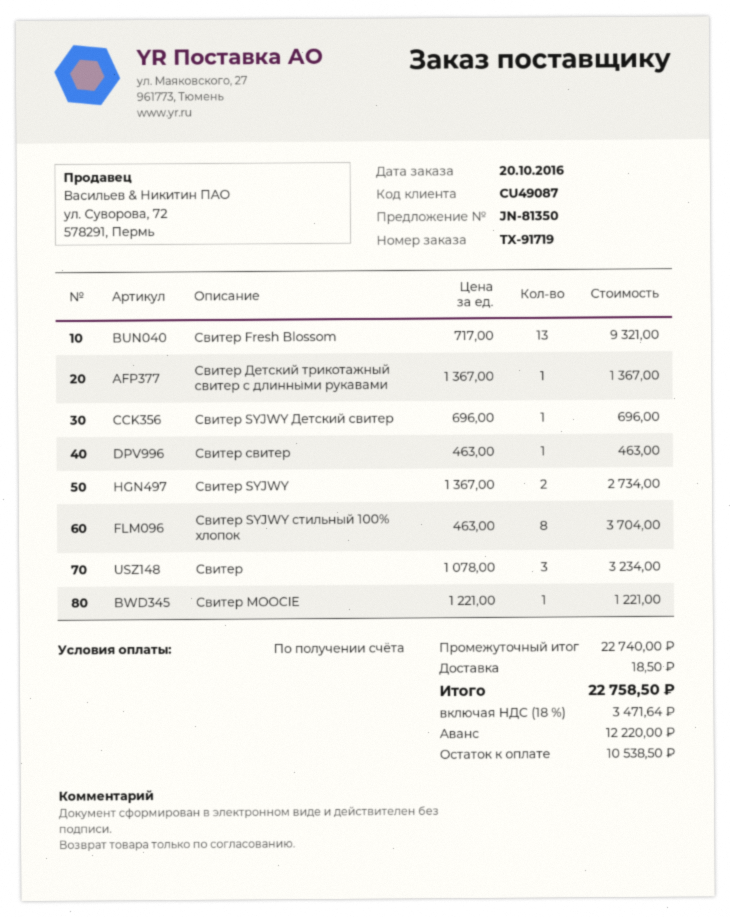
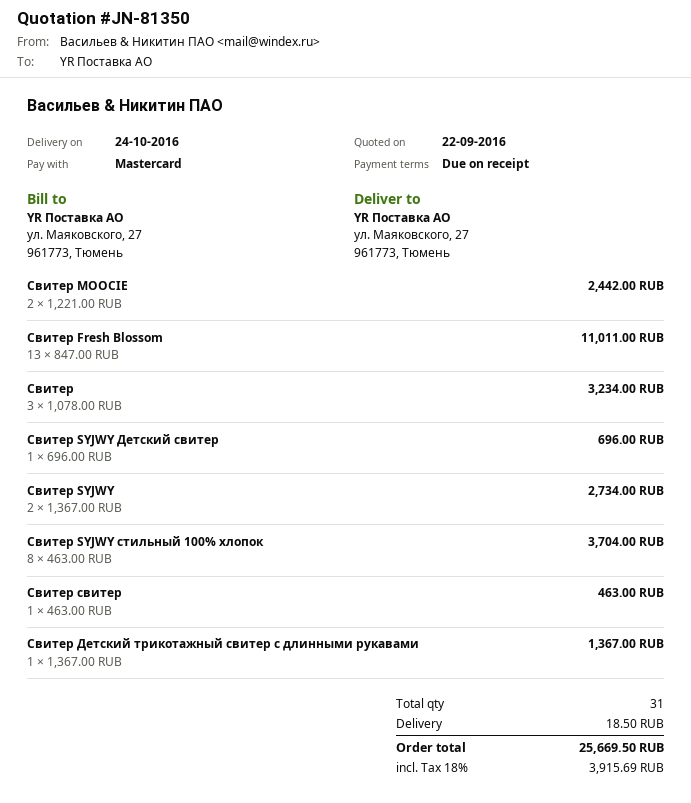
Свитер Fresh Blossom: 13 x 717.00 = 9321.00 -> 13 x 847.00 = 11011.00
Свитер MOOCIE: 1 x 1221.00 = 1221.00 -> 2 x 1221.00 = 2442.00
tax: 18% = 3471.64 -> 18% = 3915.69
total: 22758.50 -> 25669.50

